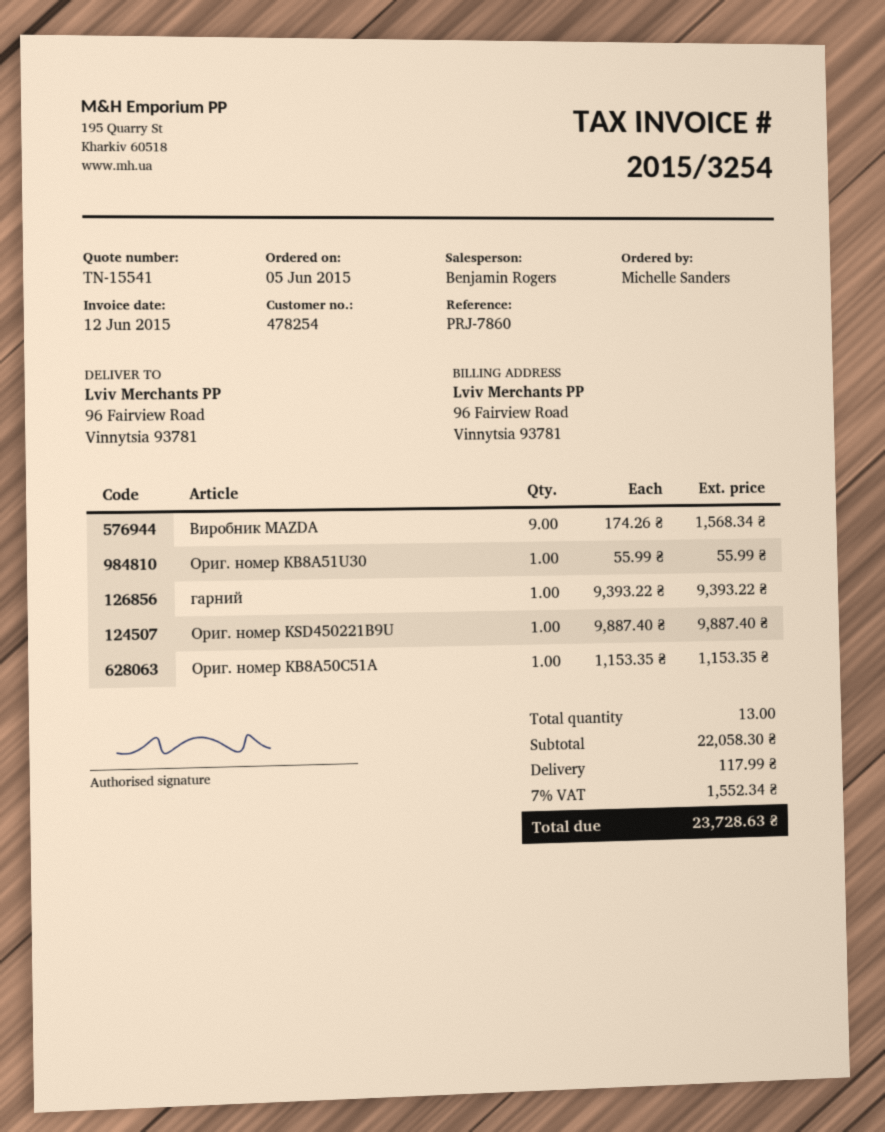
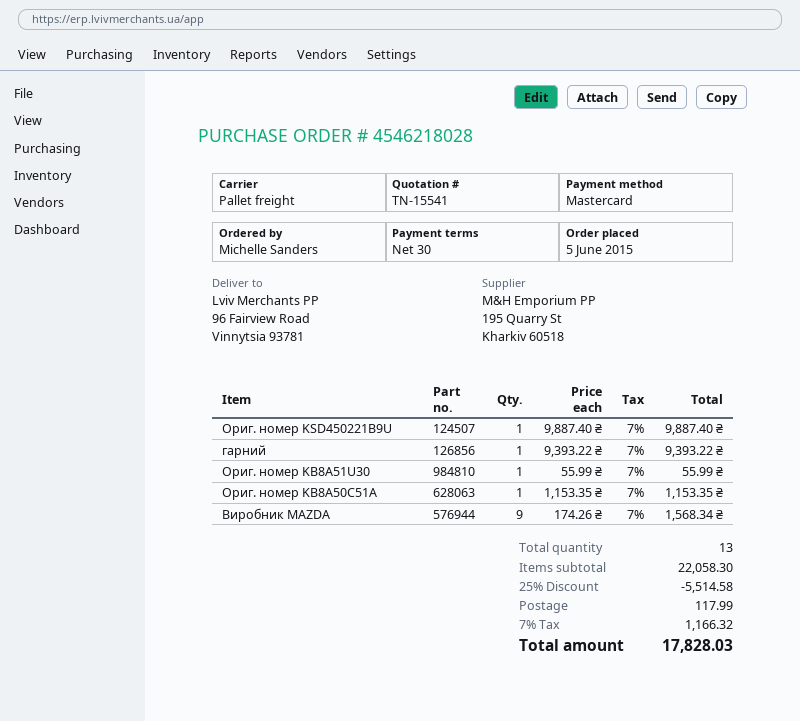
discount: none -> 25% = 5514.58
tax: 7% = 1552.34 -> 7% = 1166.32
total: 23728.63 -> 17828.03

